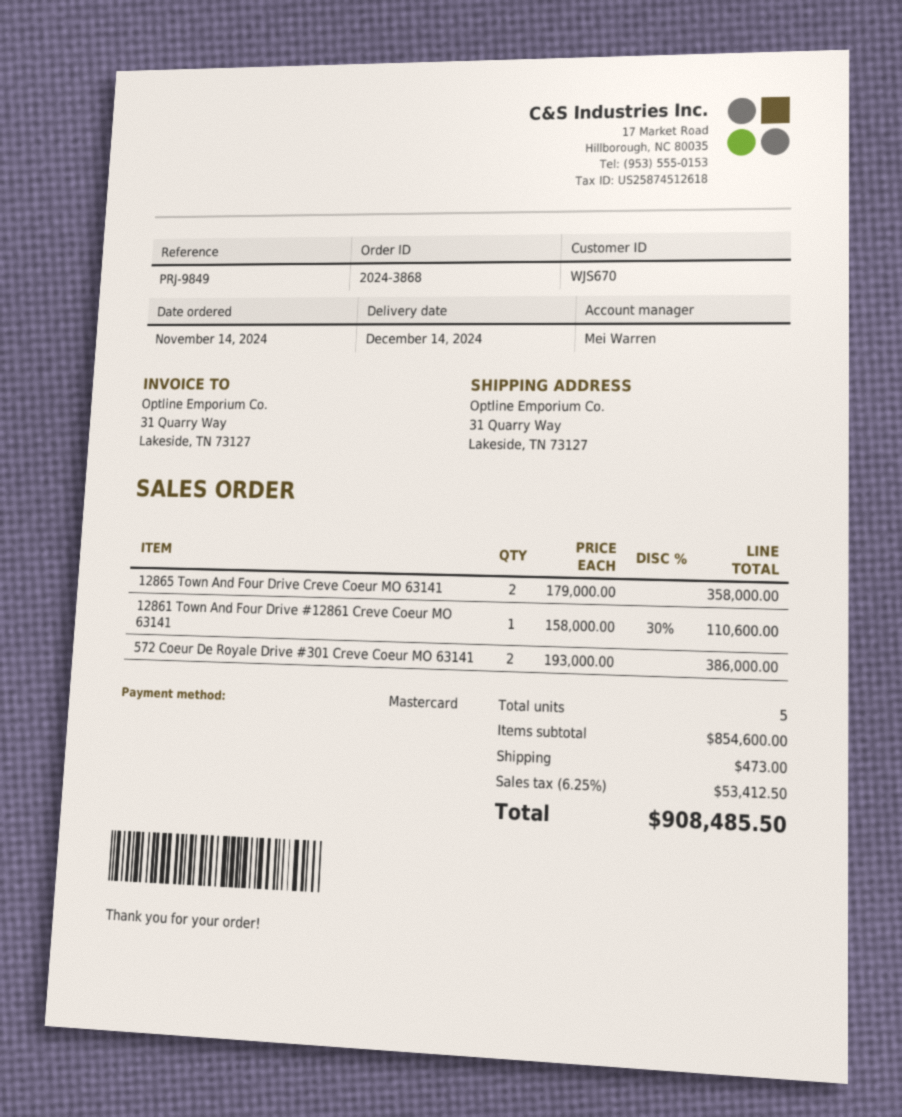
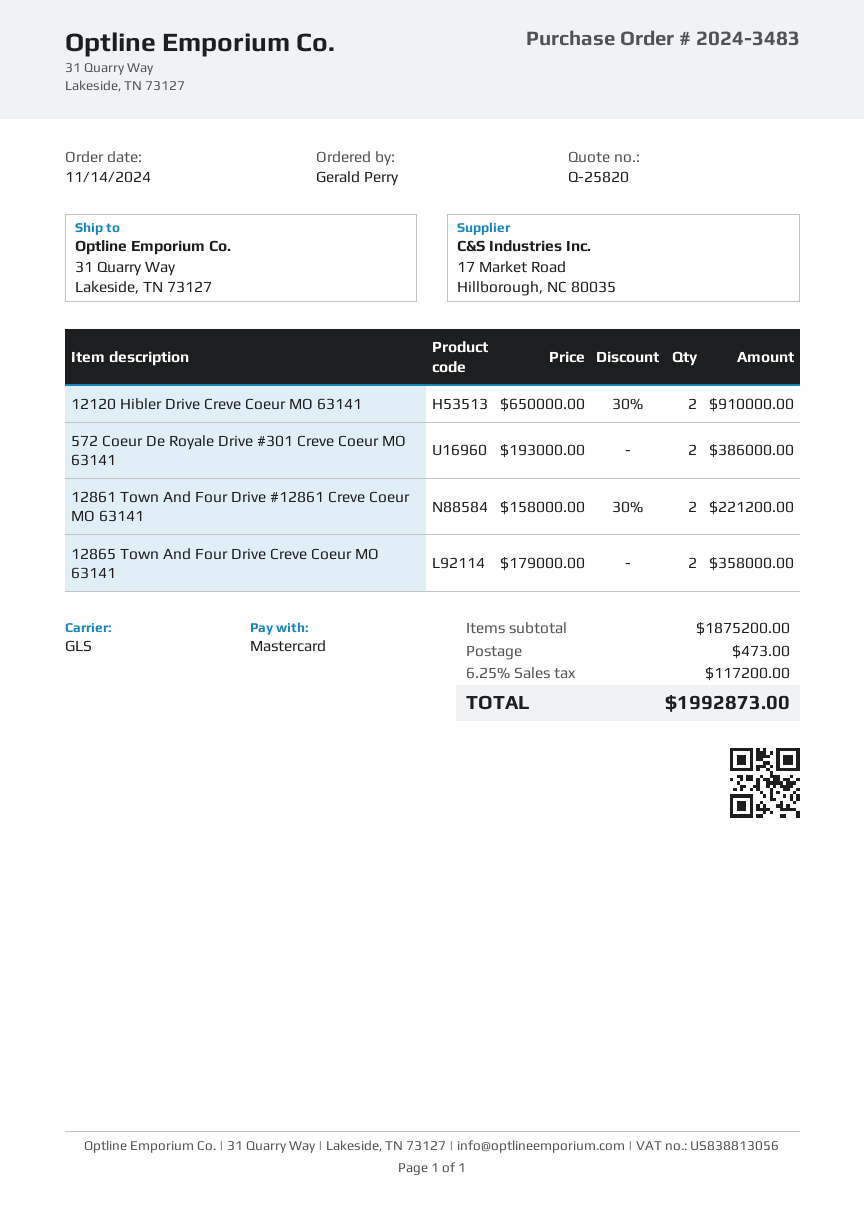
order number: 2024-3868 -> 2024-3483
12861 Town And Four Drive #12861 Creve Coeur MO 63141: 1 x 158000.00 - 30% = 110600.00 -> 2 x 158000.00 - 30% = 221200.00
12120 Hibler Drive Creve Coeur MO 63141: none -> 2 x 650000.00 - 30% = 910000.00
subtotal: 854600.00 -> 1875200.00
tax: 6.25% = 53412.50 -> 6.25% = 117200.00
total: 908485.50 -> 1992873.00

